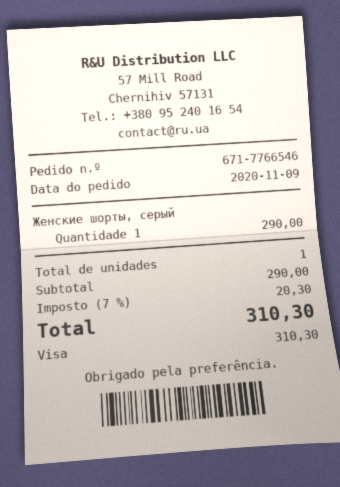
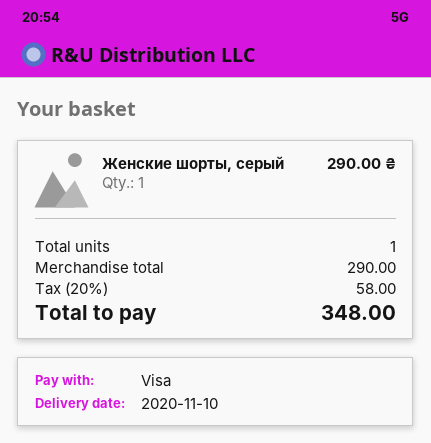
tax: 7% = 20.30 -> 20% = 58.00
total: 310.30 -> 348.00

